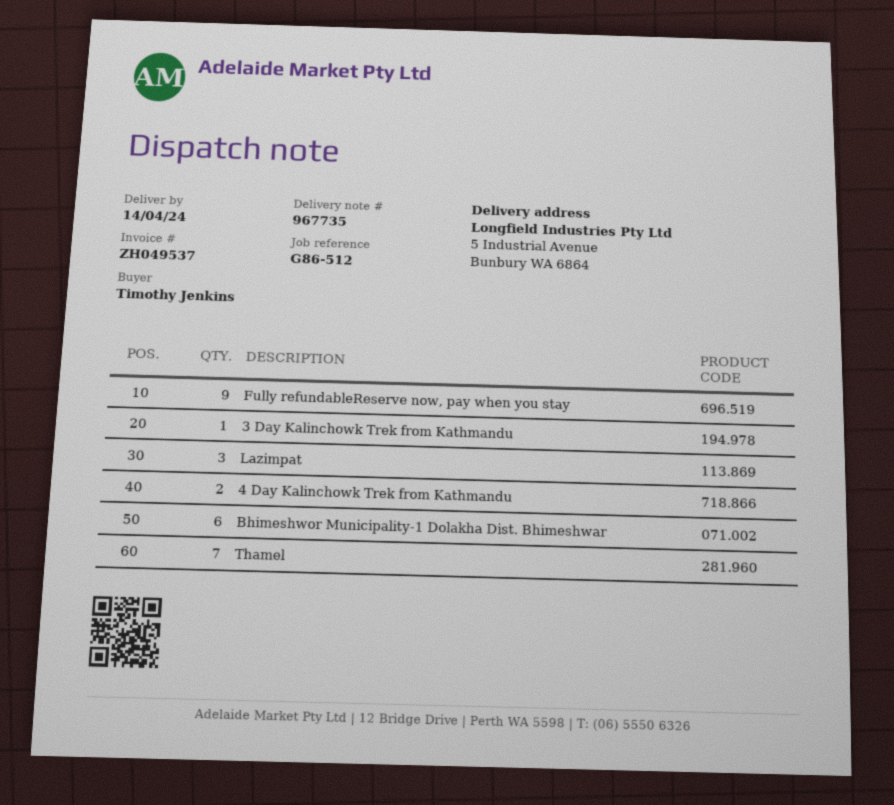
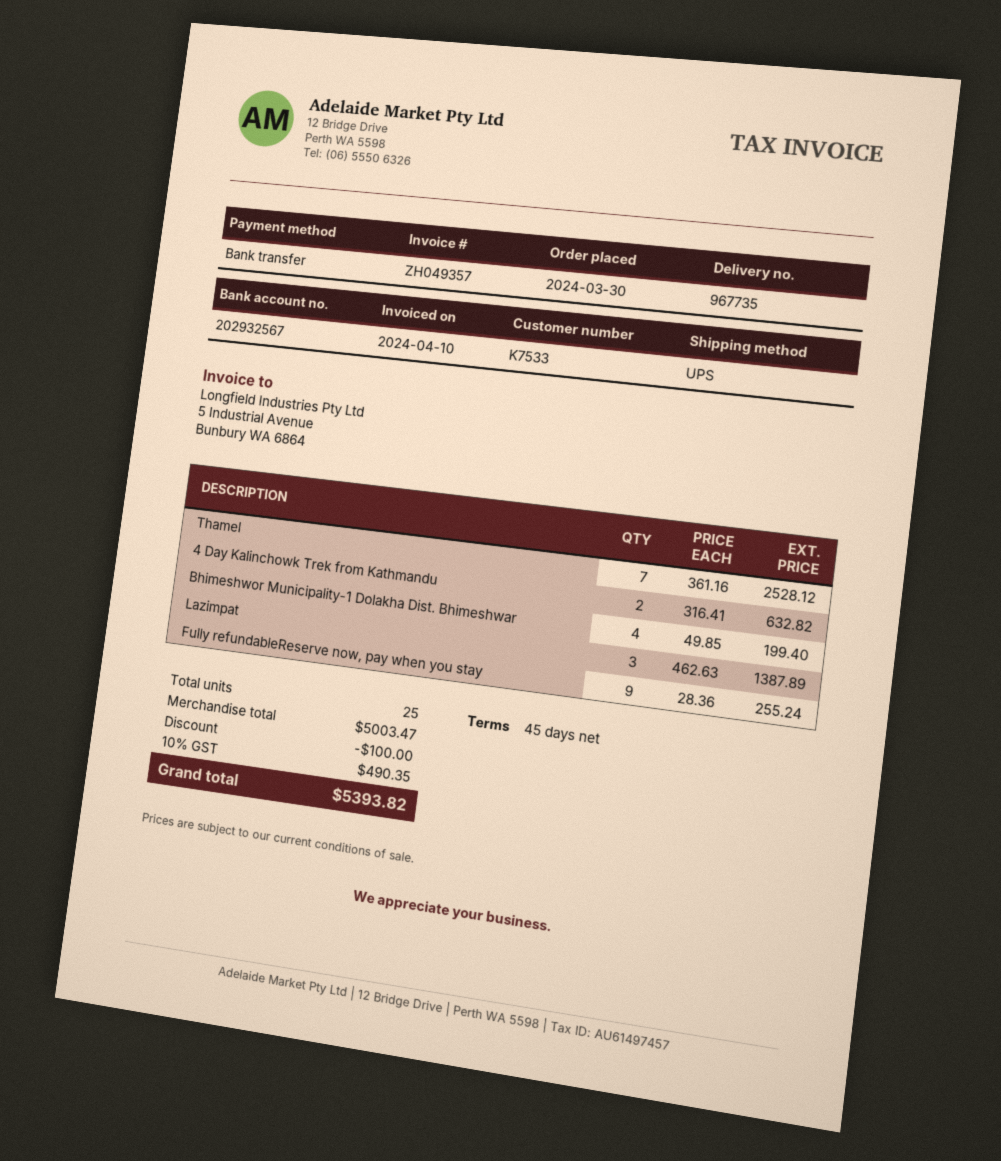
invoice number: ZH049537 -> ZH049357
3 Day Kalinchowk Trek from Kathmandu: 1 -> none
Bhimeshwor Municipality-1 Dolakha Dist. Bhimeshwar: 6 -> 4

